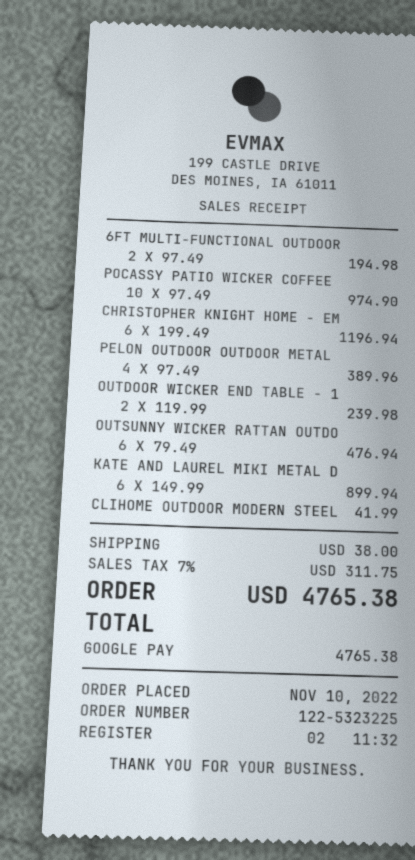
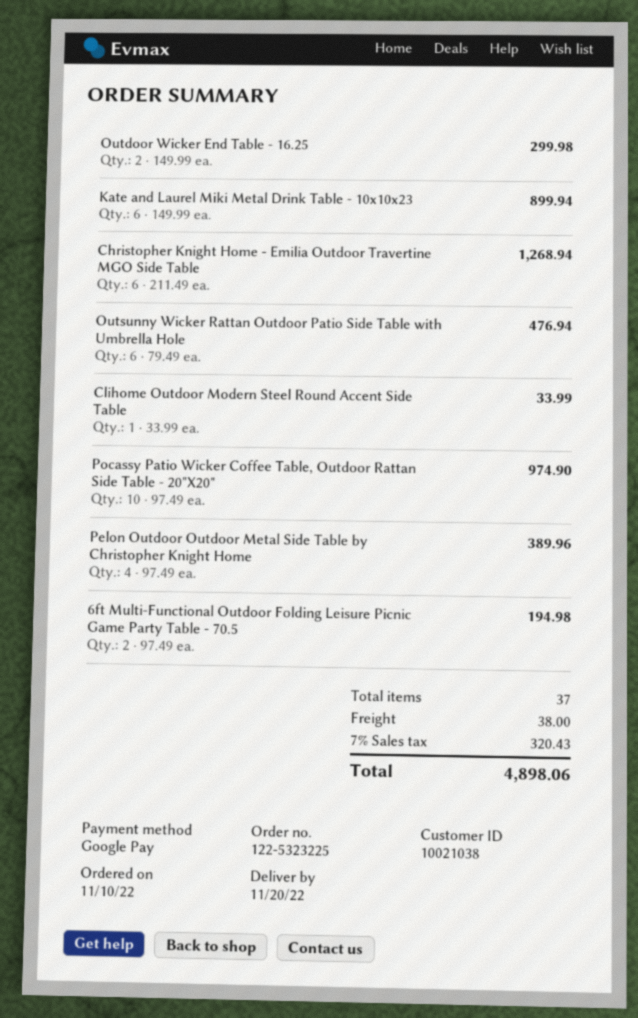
CHRISTOPHER KNIGHT HOME - EM: 6 x 199.49 = 1196.94 -> 6 x 211.49 = 1268.94
OUTDOOR WICKER END TABLE - 1: 2 x 119.99 = 239.98 -> 2 x 149.99 = 299.98
CLIHOME OUTDOOR MODERN STEEL: 1 x 41.99 = 41.99 -> 1 x 33.99 = 33.99
tax: 7% = 311.75 -> 7% = 320.43
total: 4765.38 -> 4898.06

